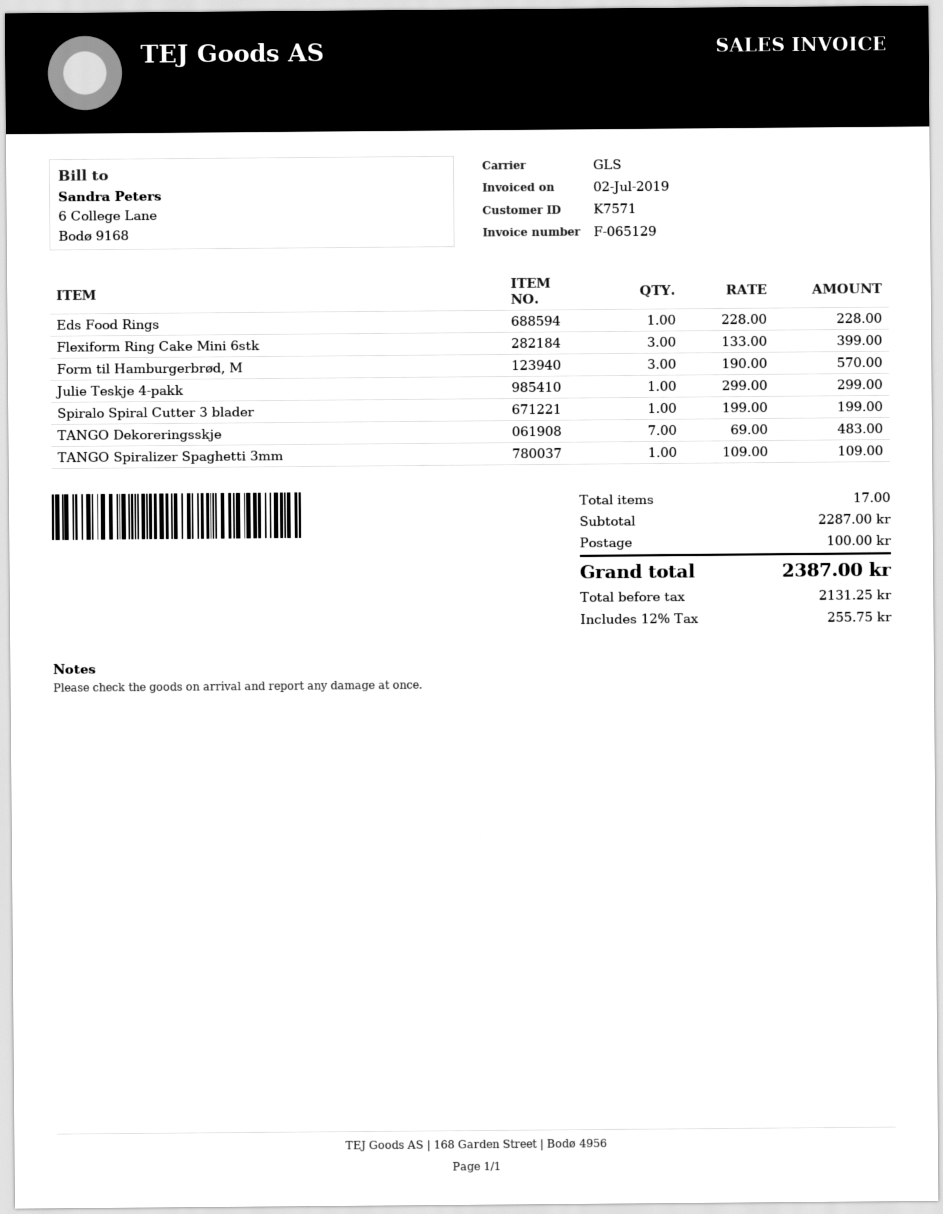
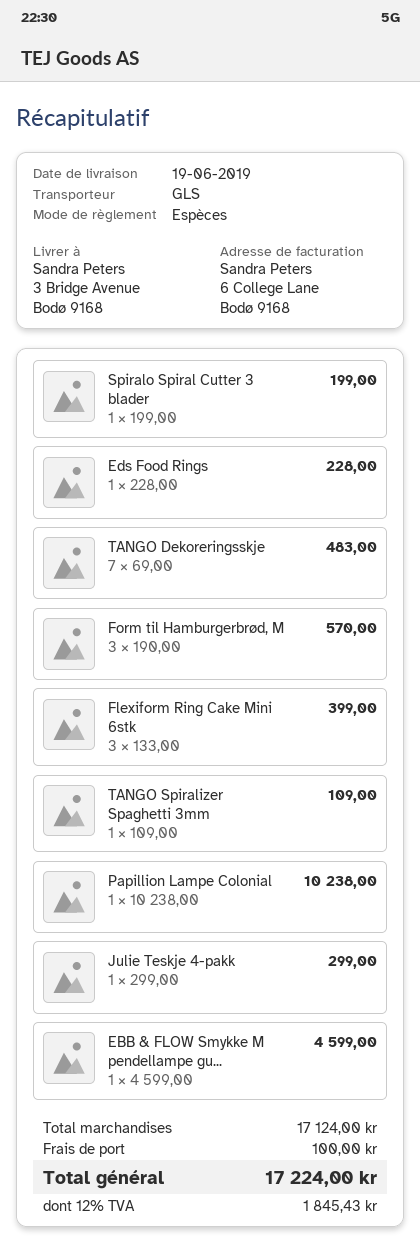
Papillion Lampe Colonial: none -> 1 x 10238.00 = 10238.00
EBB & FLOW Smykke M pendellampe gu...: none -> 1 x 4599.00 = 4599.00
subtotal: 2287.00 -> 17124.00
tax: 12% = 255.75 -> 12% = 1845.43
total: 2387.00 -> 17224.00

